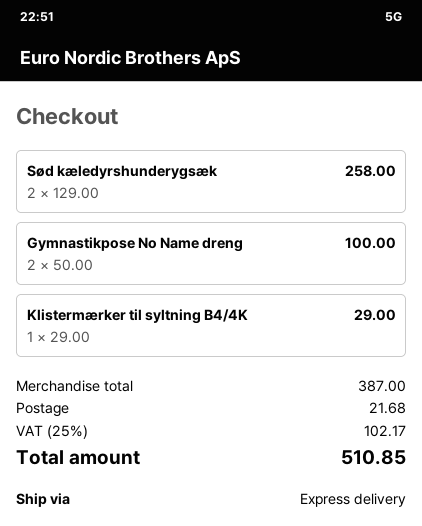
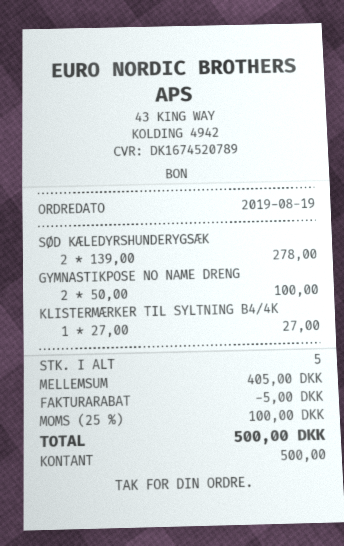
Sød kæledyrshunderygsæk: 2 x 129.00 = 258.00 -> 2 x 139.00 = 278.00
Klistermærker til syltning B4/4K: 1 x 29.00 = 29.00 -> 1 x 27.00 = 27.00
subtotal: 387.00 -> 405.00
discount: none -> 5.00
shipping: 21.68 -> none
tax: 25% = 102.17 -> 25% = 100.00
total: 510.85 -> 500.00

